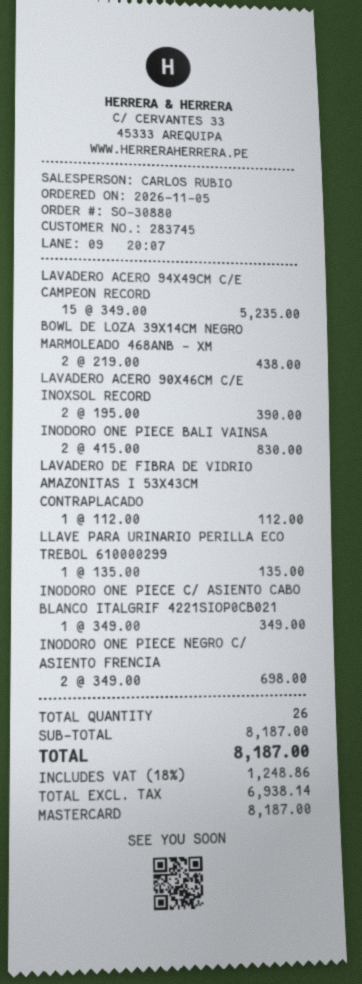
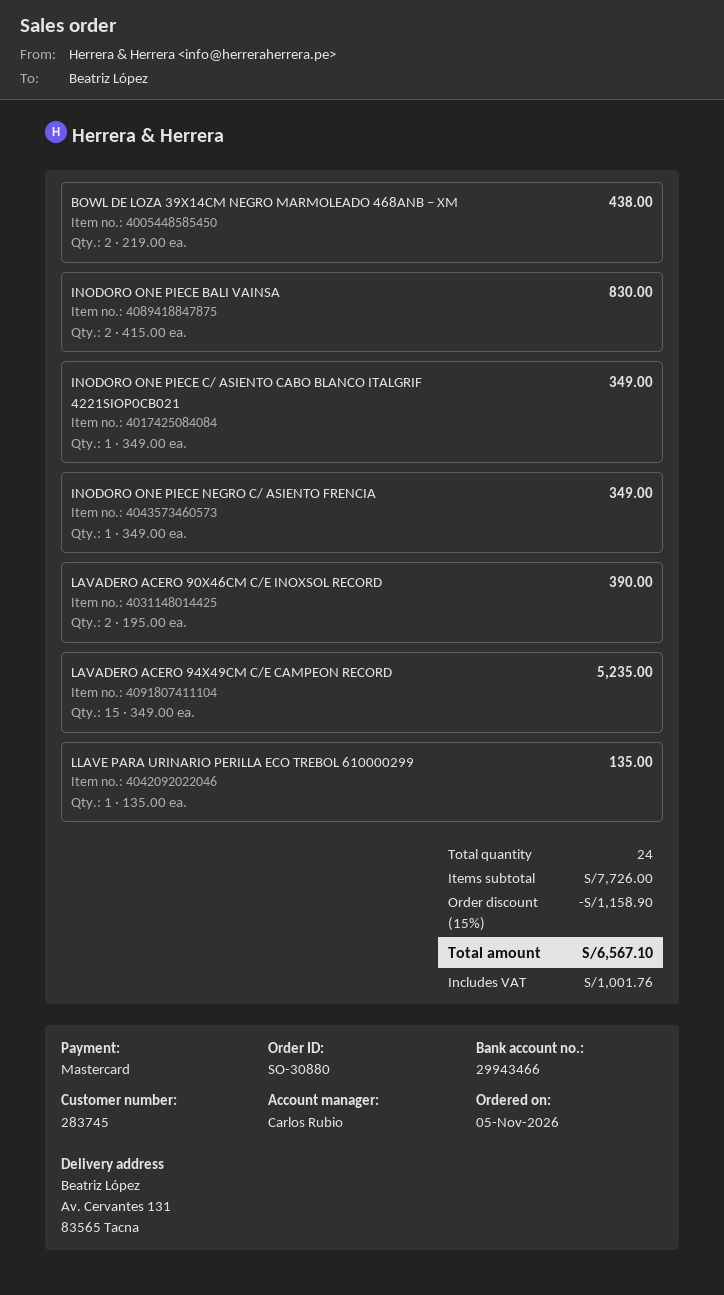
LAVADERO DE FIBRA DE VIDRIO AMAZONITAS I 53X43CM CONTRAPLACADO: 1 x 112.00 = 112.00 -> none
INODORO ONE PIECE NEGRO C/ ASIENTO FRENCIA: 2 x 349.00 = 698.00 -> 1 x 349.00 = 349.00
total quantity: 26 -> 24
subtotal: 8187.00 -> 7726.00
discount: none -> 15% = 1158.90
tax: 1248.86 -> 1001.76
total: 8187.00 -> 6567.10

